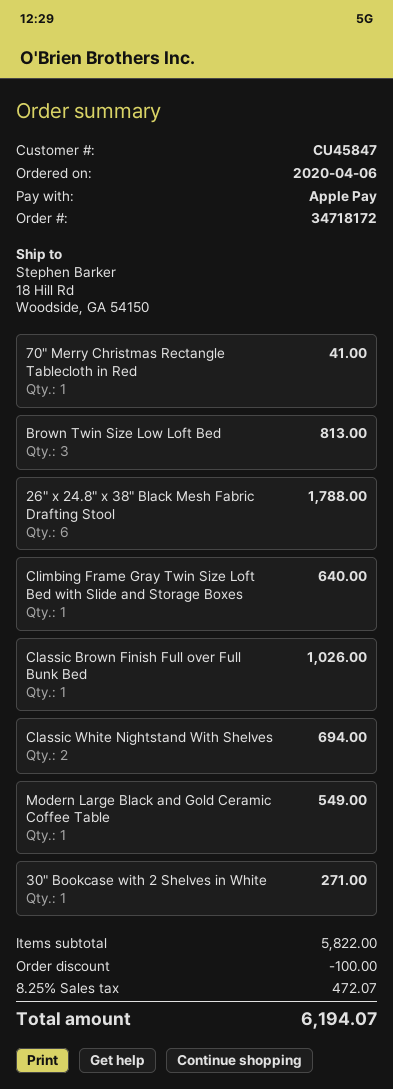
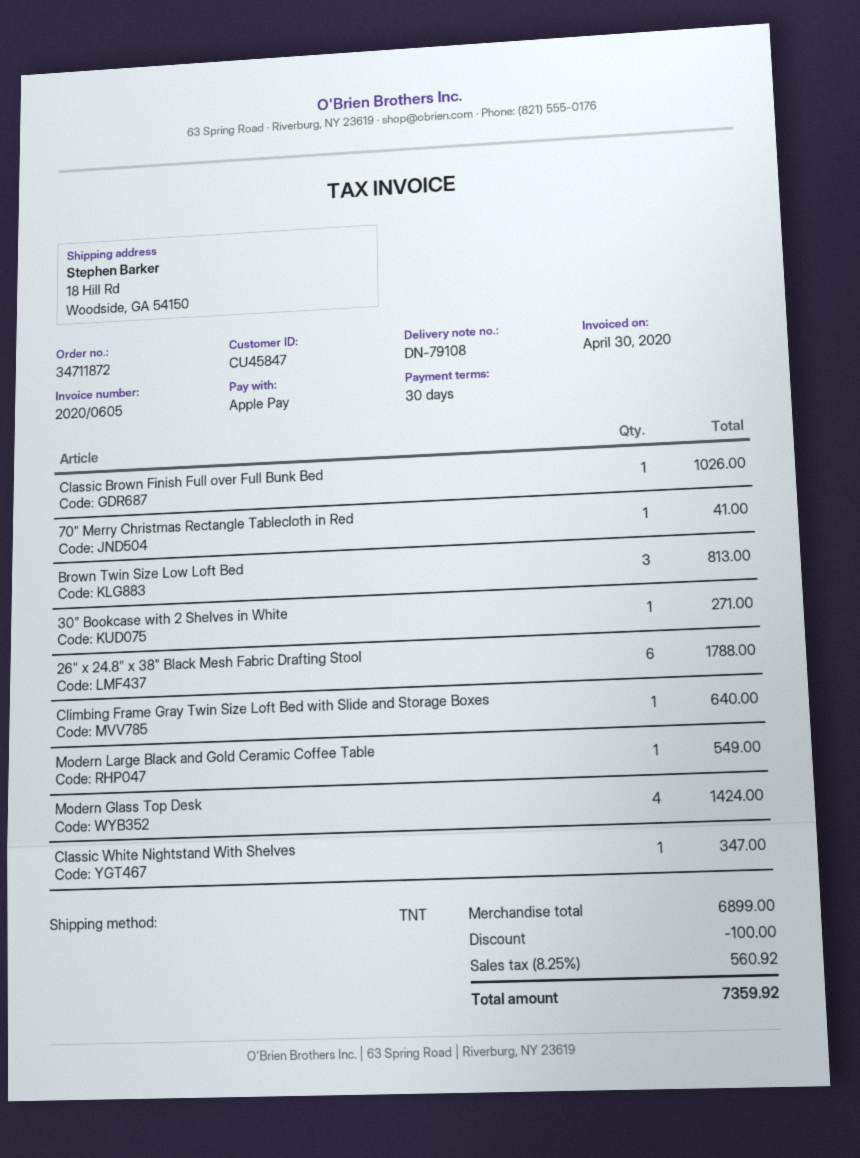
order number: 34718172 -> 34711872
Classic White Nightstand With Shelves: 2 for 694.00 -> 1 for 347.00
Modern Glass Top Desk: none -> 4 for 1424.00
subtotal: 5822.00 -> 6899.00
tax: 8.25% = 472.07 -> 8.25% = 560.92
total: 6194.07 -> 7359.92

